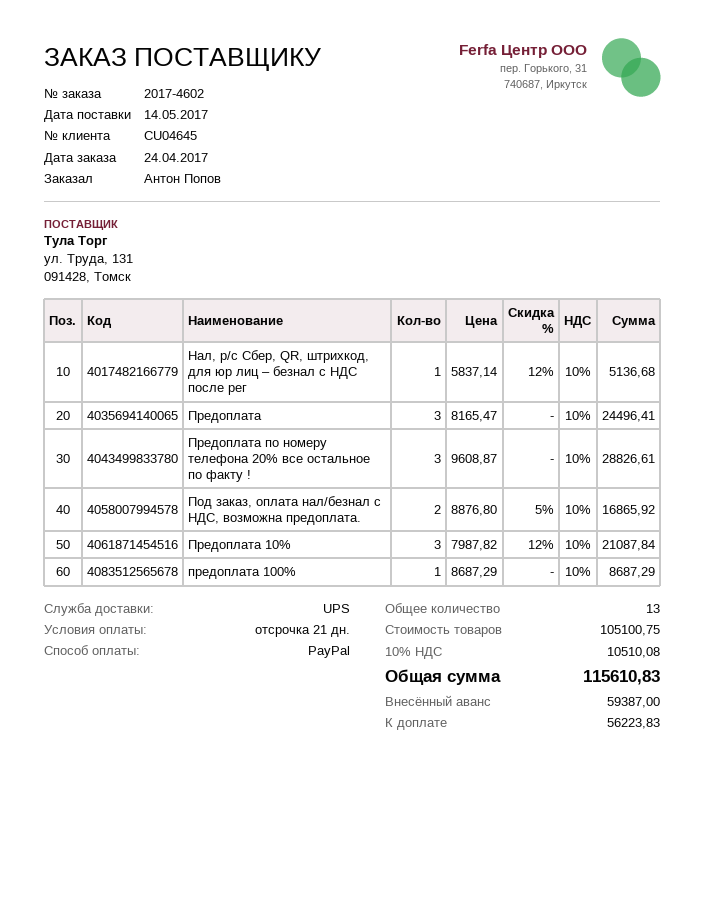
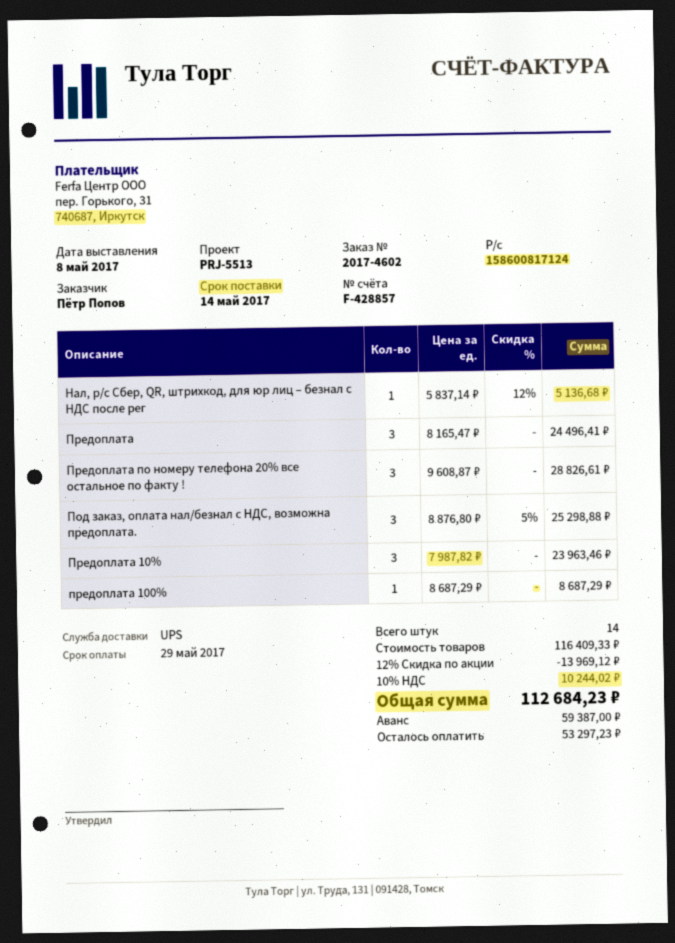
ordered by: Антон Попов -> Пётр Попов
Под заказ, оплата нал/безнал с НДС, возможна предоплата.: 2 x 8876.80 - 5% = 16865.92 -> 3 x 8876.80 - 5% = 25298.88
Предоплата 10%: 3 x 7987.82 - 12% = 21087.84 -> 3 x 7987.82 = 23963.46
total quantity: 13 -> 14
subtotal: 105100.75 -> 116409.33
discount: none -> 12% = 13969.12
tax: 10% = 10510.08 -> 10% = 10244.02
total: 115610.83 -> 112684.23
balance: 56223.83 -> 53297.23

